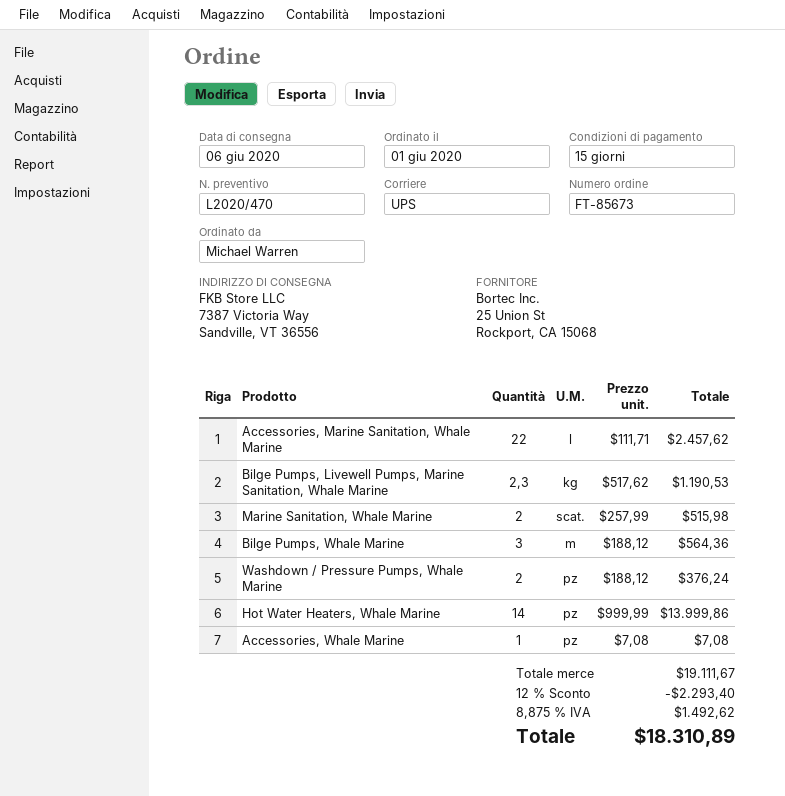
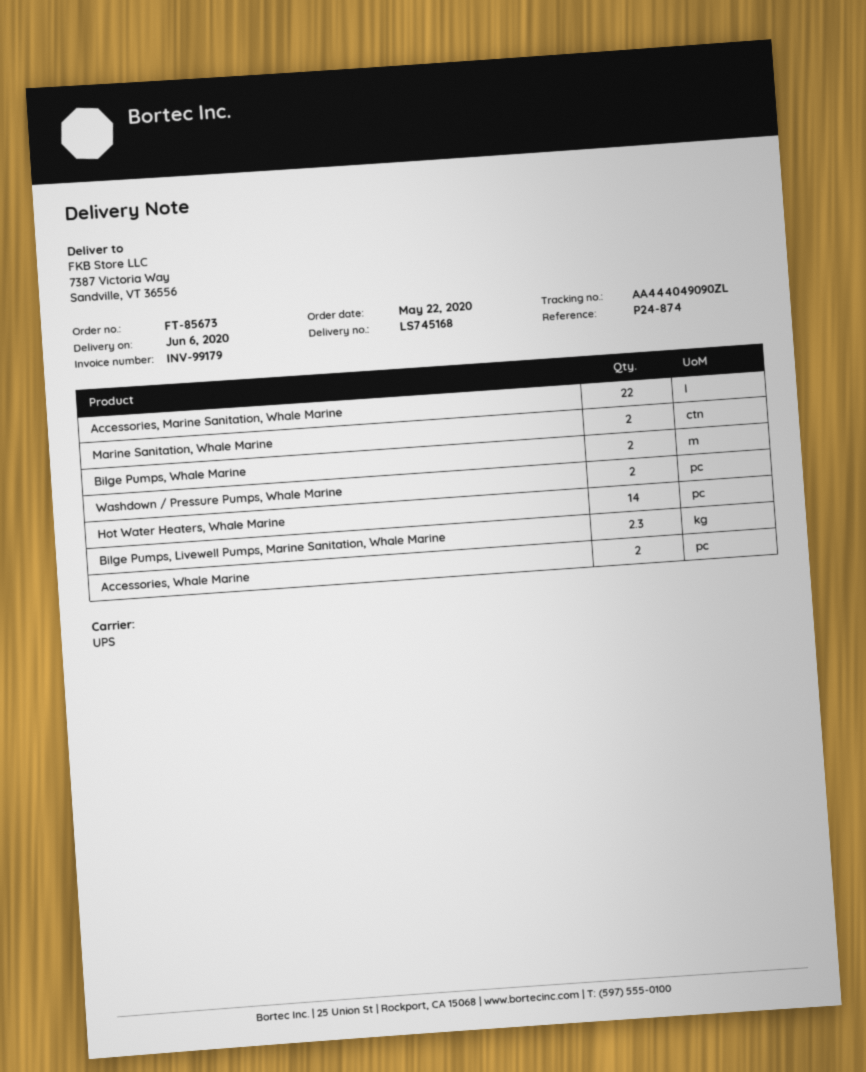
order date: 2020-06-01 -> 2020-05-22
Bilge Pumps, Whale Marine: 3 -> 2
Accessories, Whale Marine: 1 -> 2

